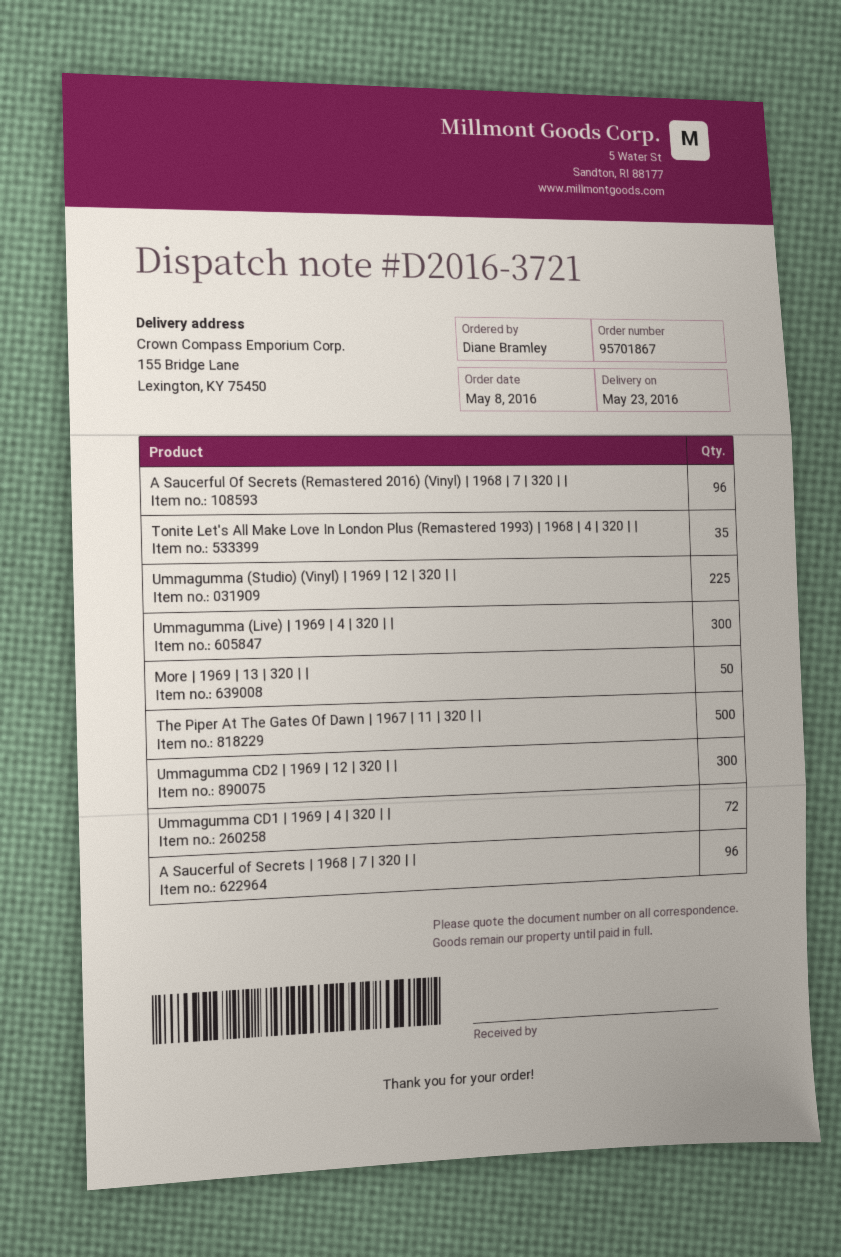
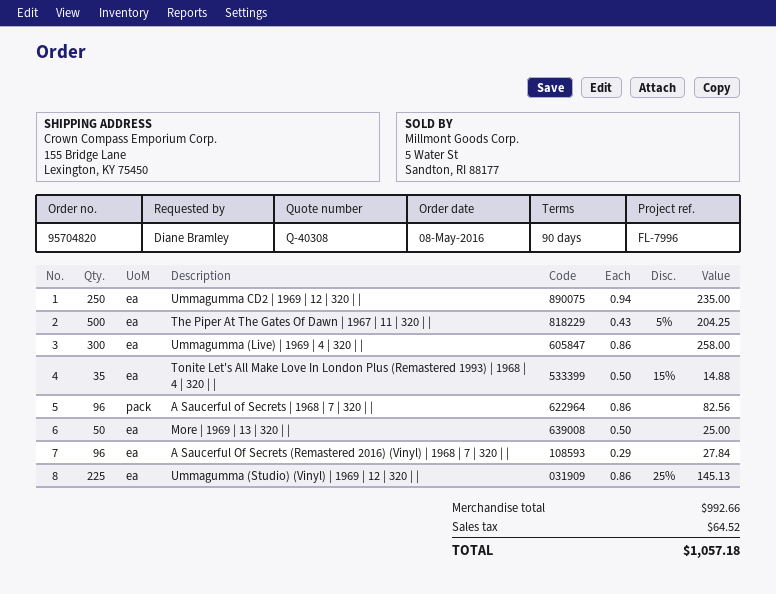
order number: 95701867 -> 95704820
Ummagumma CD2 | 1969 | 12 | 320 | |: 300 -> 250
Ummagumma CD1 | 1969 | 4 | 320 | |: 72 -> none

